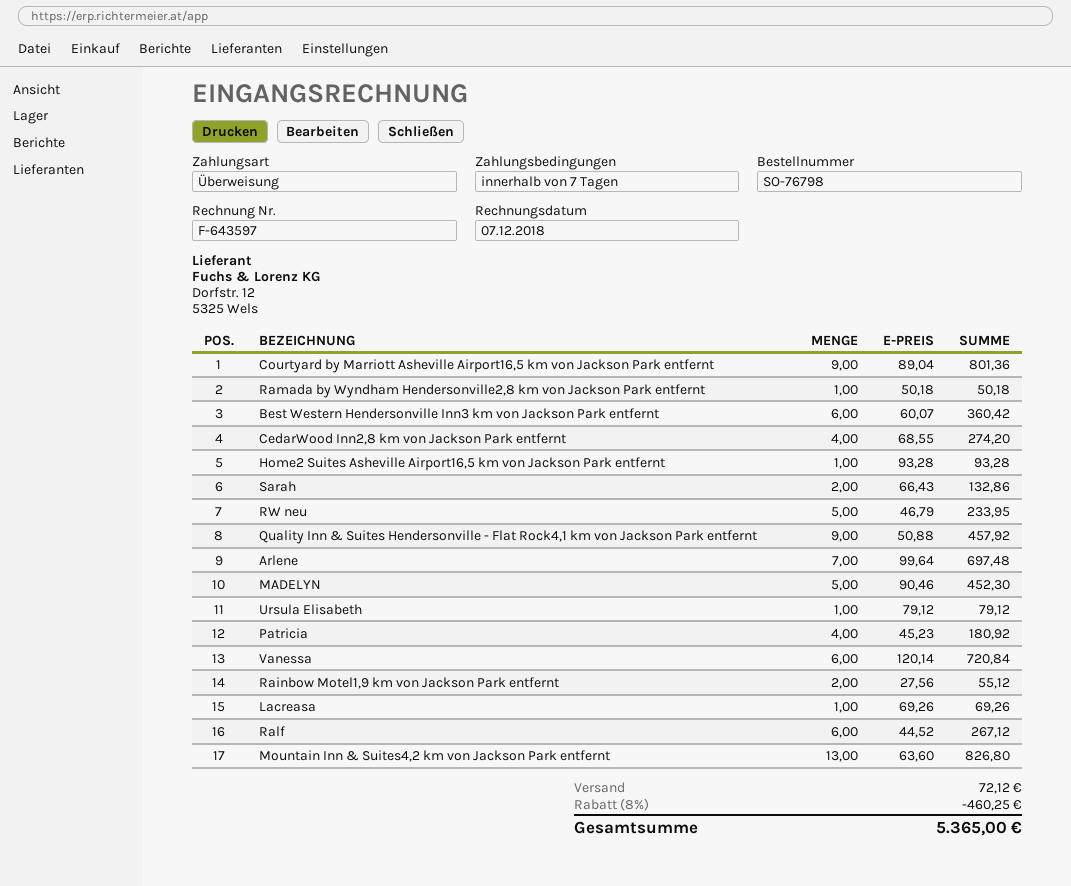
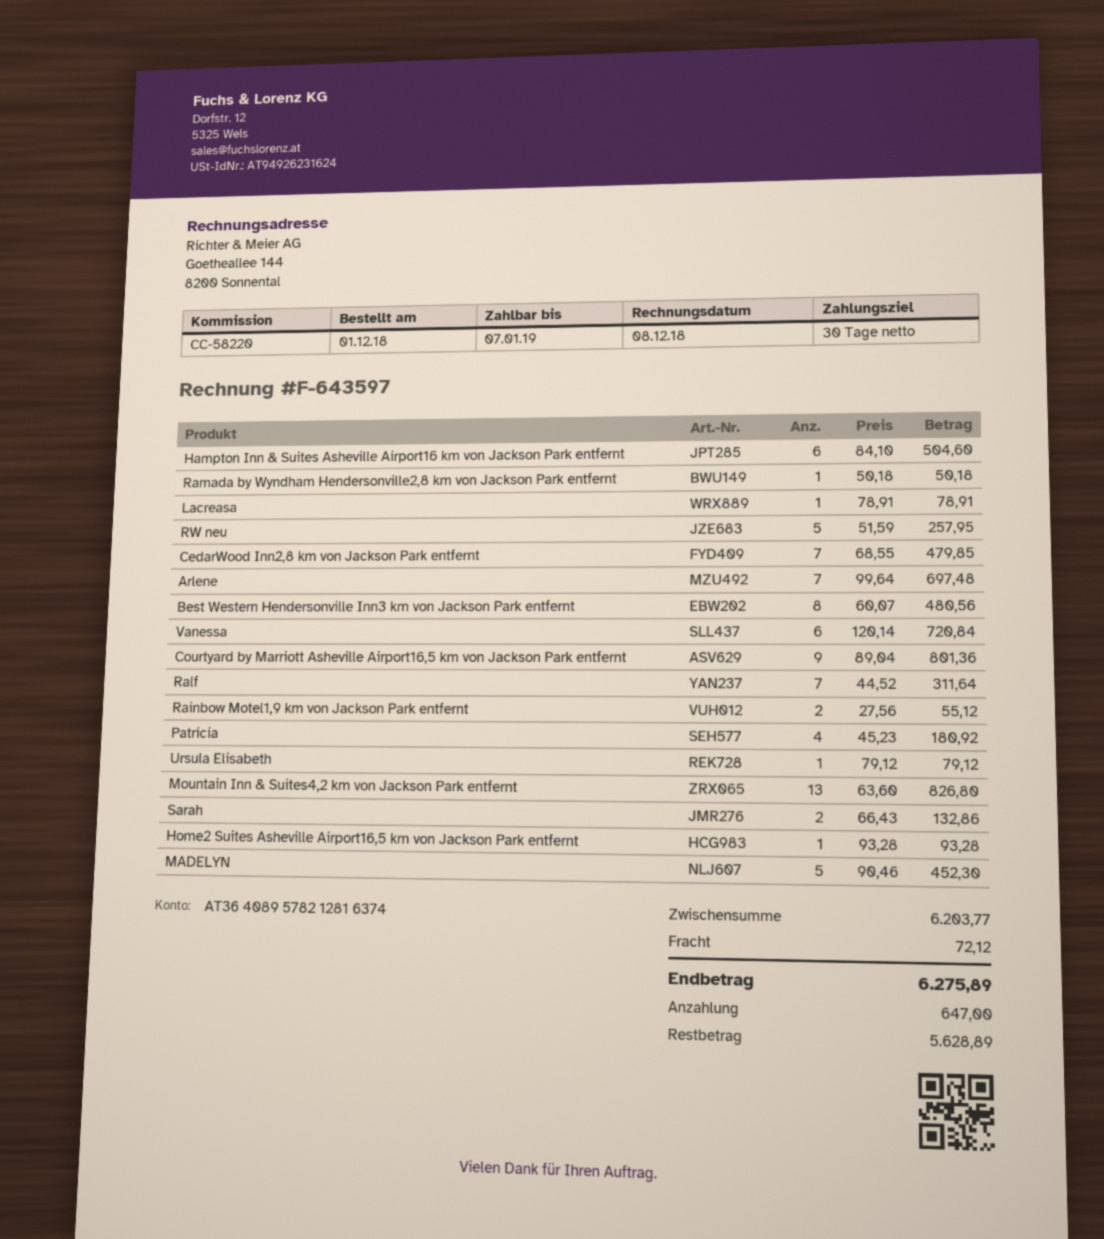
invoice date: 2018-12-07 -> 2018-12-08
payment terms: 7 days -> 30 days
Best Western Hendersonville Inn3 km von Jackson Park entfernt: 6 x 60.07 = 360.42 -> 8 x 60.07 = 480.56
CedarWood Inn2,8 km von Jackson Park entfernt: 4 x 68.55 = 274.20 -> 7 x 68.55 = 479.85
RW neu: 5 x 46.79 = 233.95 -> 5 x 51.59 = 257.95
Quality Inn & Suites Hendersonville - Flat Rock4,1 km von Jackson Park entfernt: 9 x 50.88 = 457.92 -> none
Lacreasa: 1 x 69.26 = 69.26 -> 1 x 78.91 = 78.91
Ralf: 6 x 44.52 = 267.12 -> 7 x 44.52 = 311.64
Hampton Inn & Suites Asheville Airport16 km von Jackson Park entfernt: none -> 6 x 84.10 = 504.60
discount: 8% = 460.25 -> none
total: 5365.00 -> 6275.89

